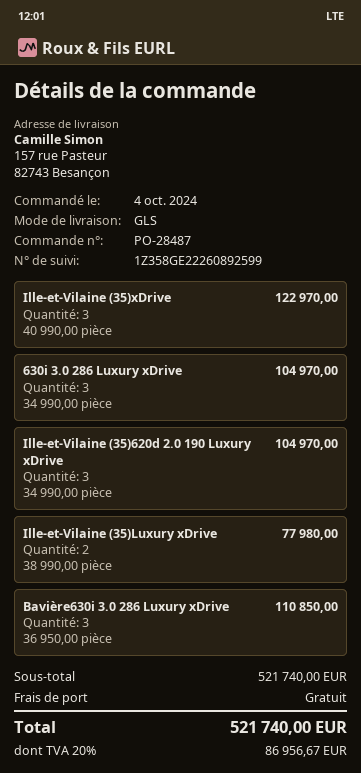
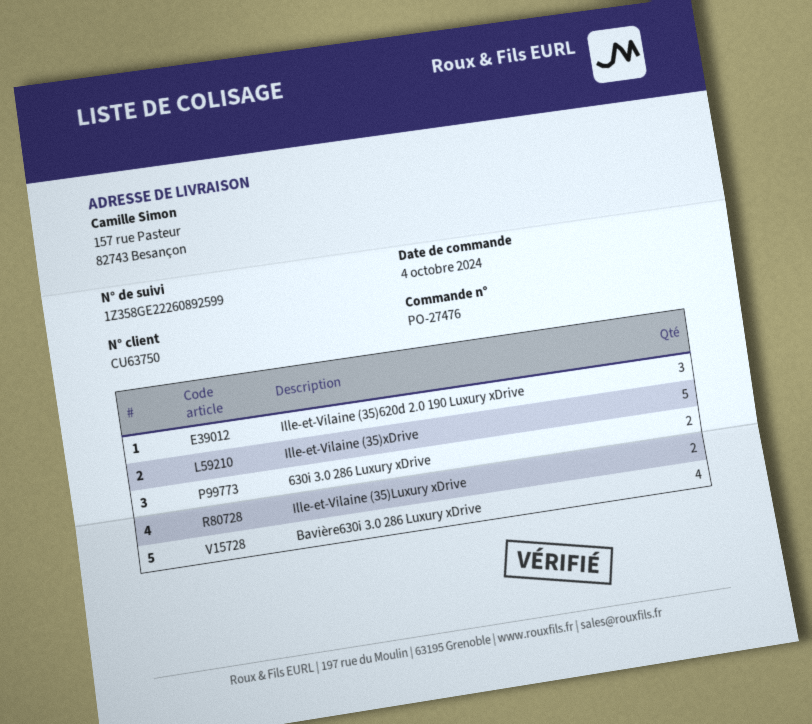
order number: PO-28487 -> PO-27476
Ille-et-Vilaine (35)xDrive: 3 -> 5
630i 3.0 286 Luxury xDrive: 3 -> 2
Bavière630i 3.0 286 Luxury xDrive: 3 -> 4

